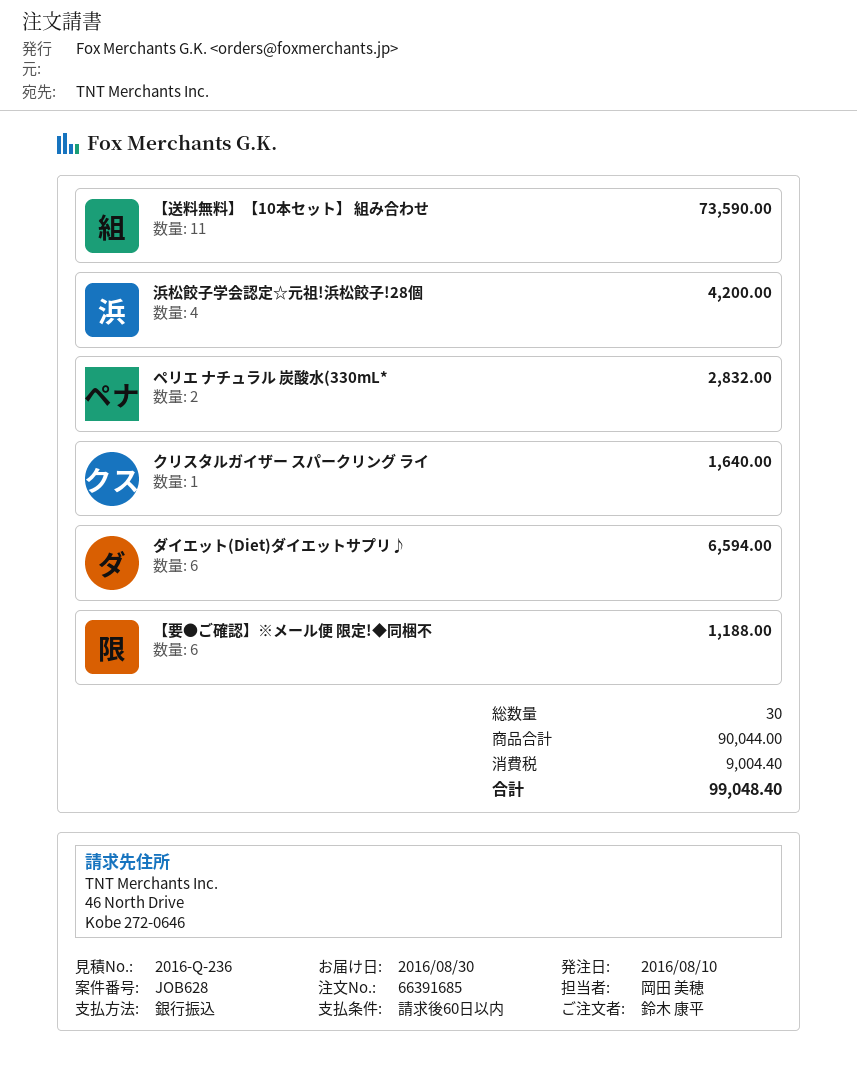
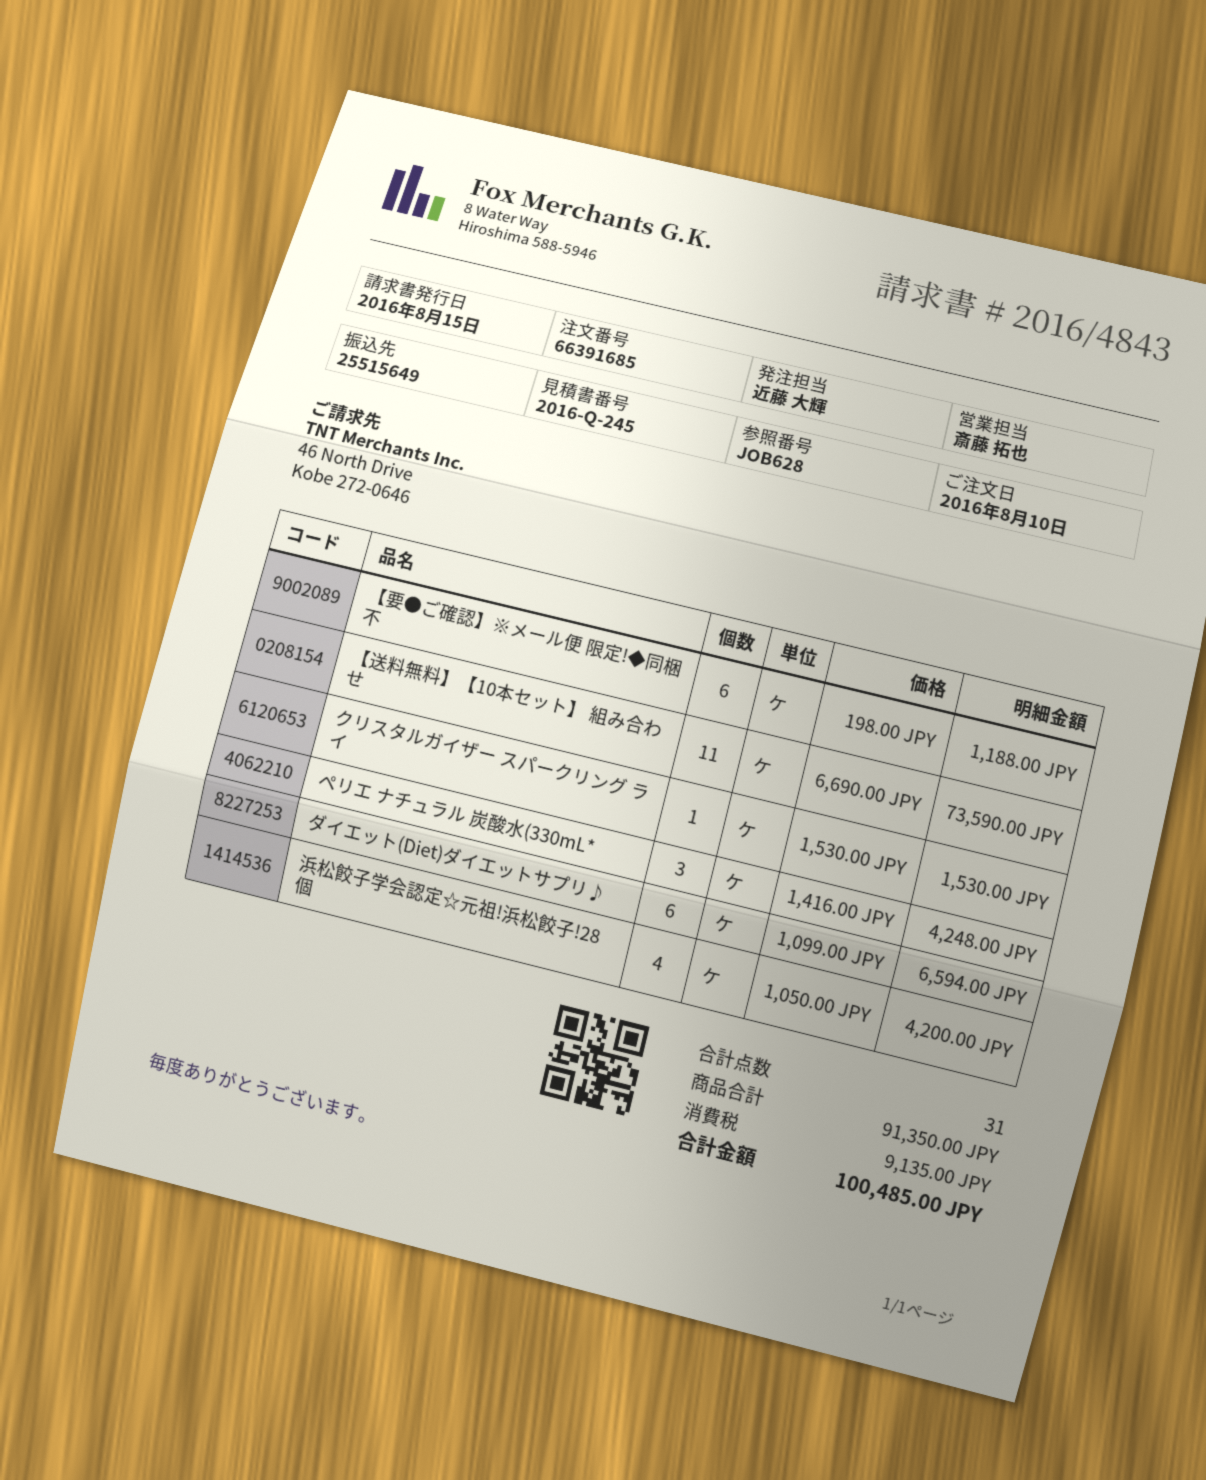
quote number: 2016-Q-236 -> 2016-Q-245
ordered by: 鈴木 康平 -> 近藤 大輝
sales rep: 岡田 美穂 -> 斎藤 拓也
ペリエ ナチュラル 炭酸水(330mL*: 2 for 2832.00 -> 3 for 4248.00
クリスタルガイザー スパークリング ライ: 1 for 1640.00 -> 1 for 1530.00
total quantity: 30 -> 31
subtotal: 90044.00 -> 91350.00
tax: 9004.40 -> 9135.00
total: 99048.40 -> 100485.00

